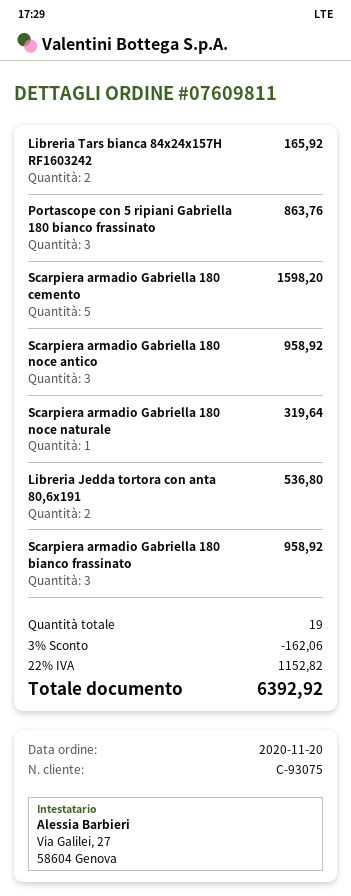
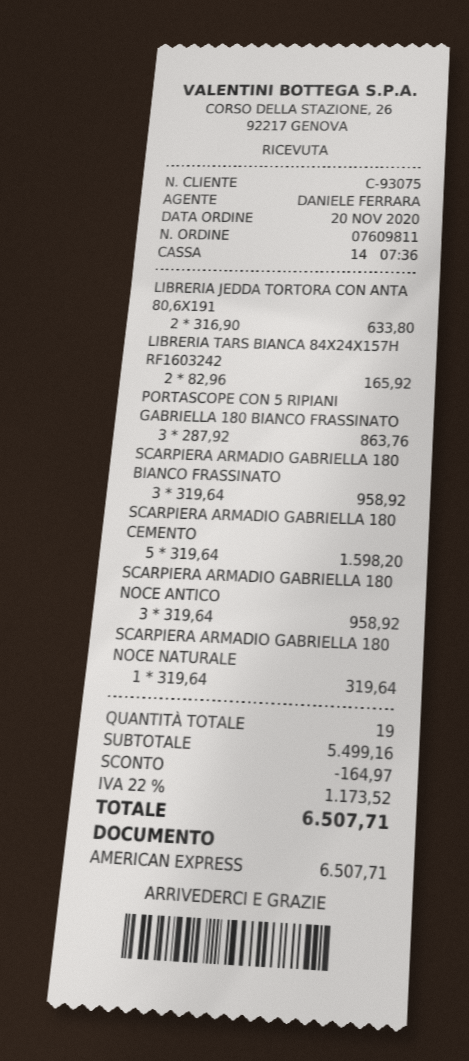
Libreria Jedda tortora con anta 80,6x191: 2 for 536.80 -> 2 for 633.80
discount: 162.06 -> 164.97
tax: 22% = 1152.82 -> 22% = 1173.52
total: 6392.92 -> 6507.71

